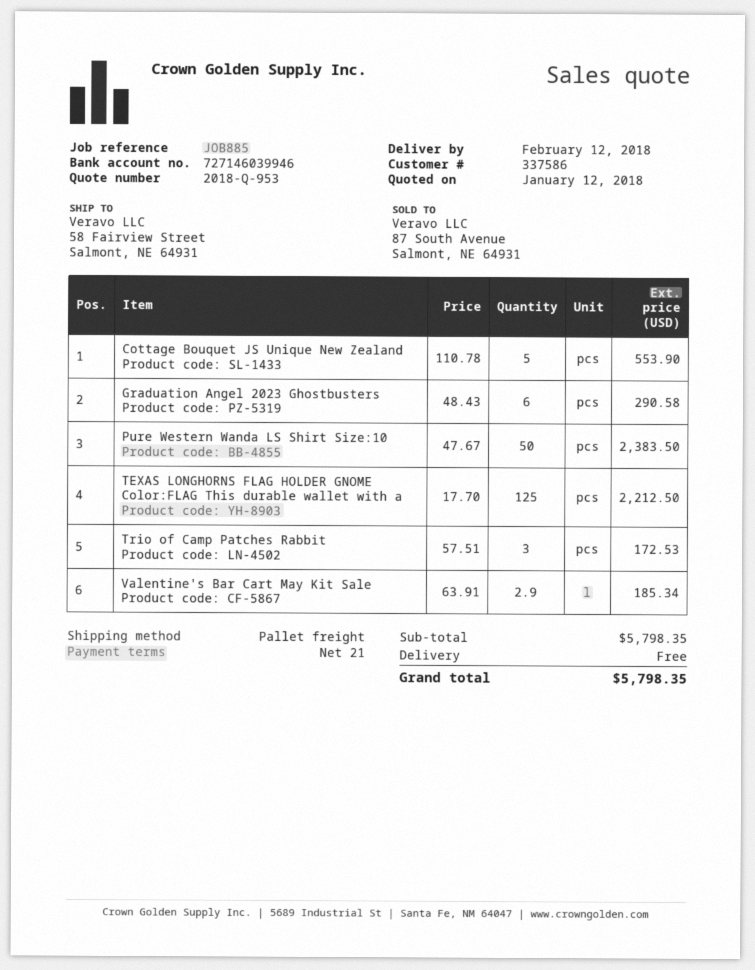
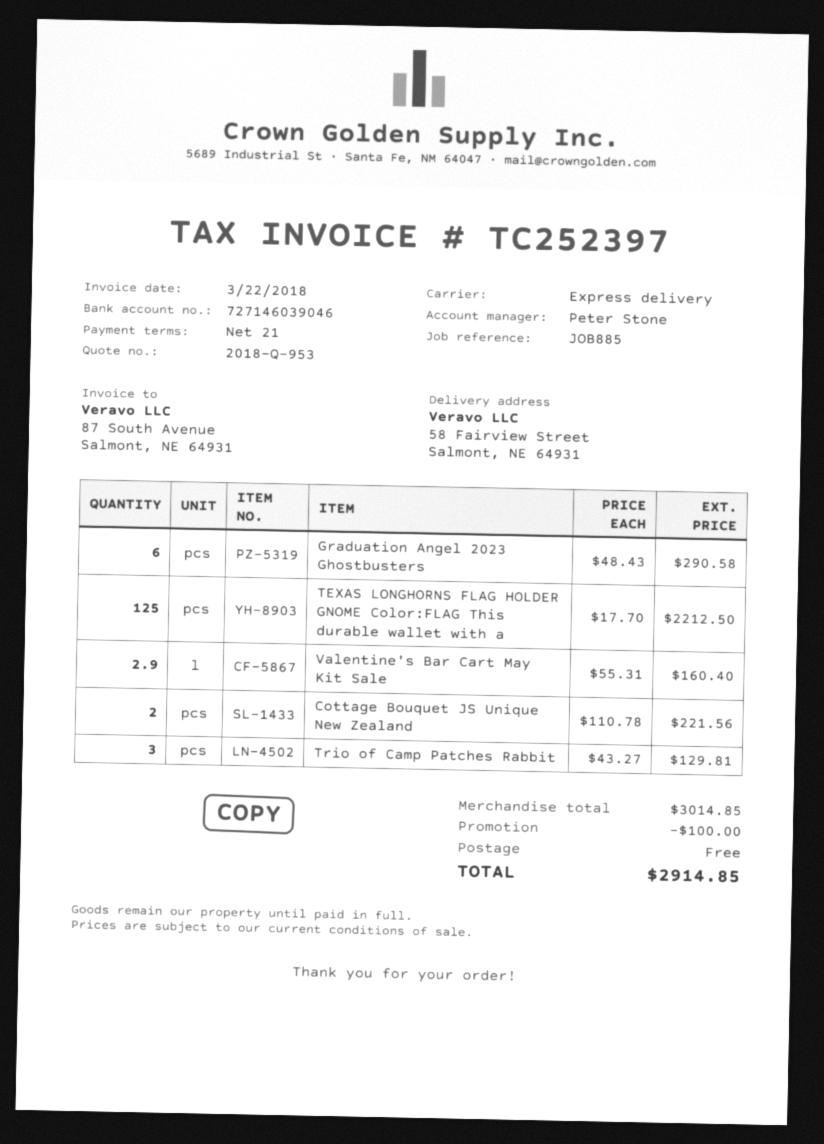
bank account: 727146039946 -> 727146039046
shipping method: pallet freight -> express
Cottage Bouquet JS Unique New Zealand: 5 x 110.78 = 553.90 -> 2 x 110.78 = 221.56
Pure Western Wanda LS Shirt Size:10: 50 x 47.67 = 2383.50 -> none
Trio of Camp Patches Rabbit: 3 x 57.51 = 172.53 -> 3 x 43.27 = 129.81
Valentine's Bar Cart May Kit Sale: 2.9 x 63.91 = 185.34 -> 2.9 x 55.31 = 160.40
subtotal: 5798.35 -> 3014.85
discount: none -> 100.00
total: 5798.35 -> 2914.85

